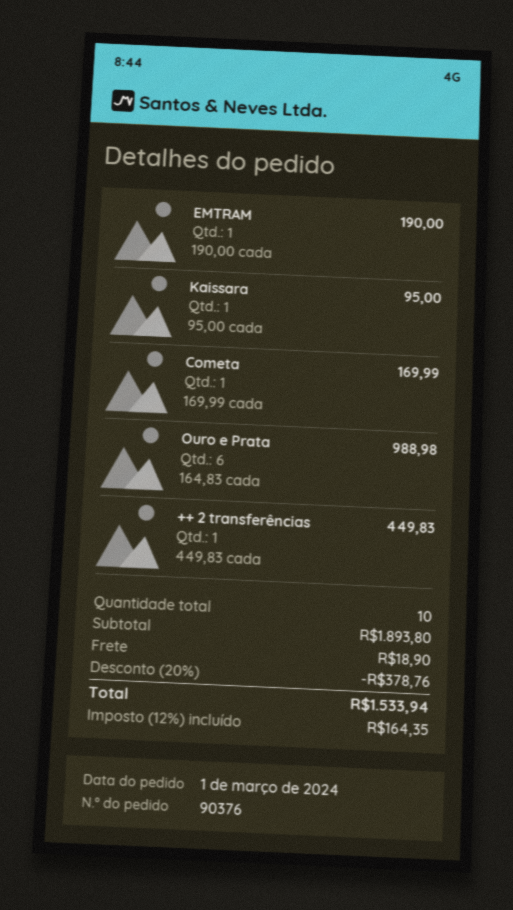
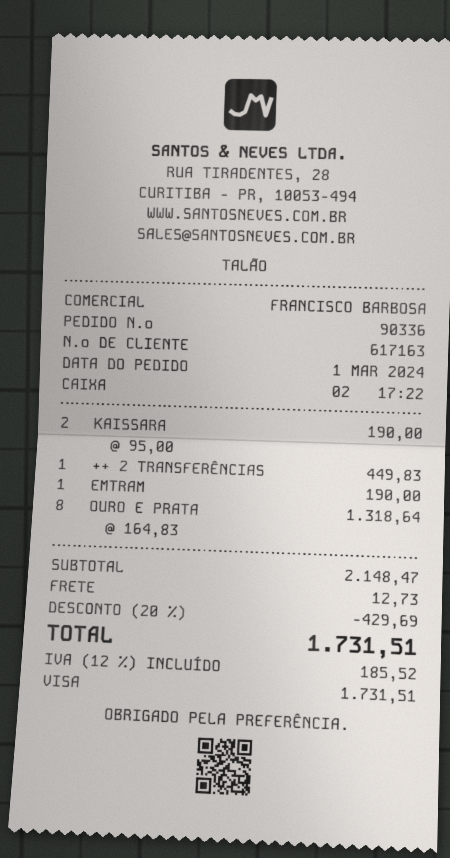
order number: 90376 -> 90336
Kaissara: 1 x 95.00 = 95.00 -> 2 x 95.00 = 190.00
Cometa: 1 x 169.99 = 169.99 -> none
Ouro e Prata: 6 x 164.83 = 988.98 -> 8 x 164.83 = 1318.64
subtotal: 1893.80 -> 2148.47
discount: 20% = 378.76 -> 20% = 429.69
shipping: 18.90 -> 12.73
tax: 12% = 164.35 -> 12% = 185.52
total: 1533.94 -> 1731.51

